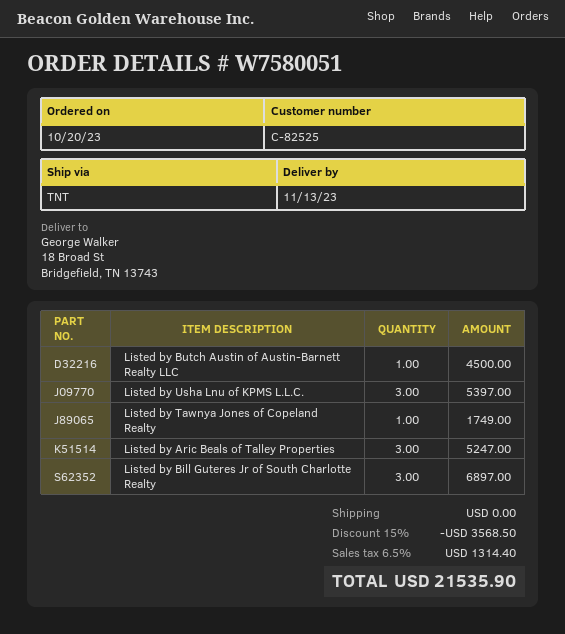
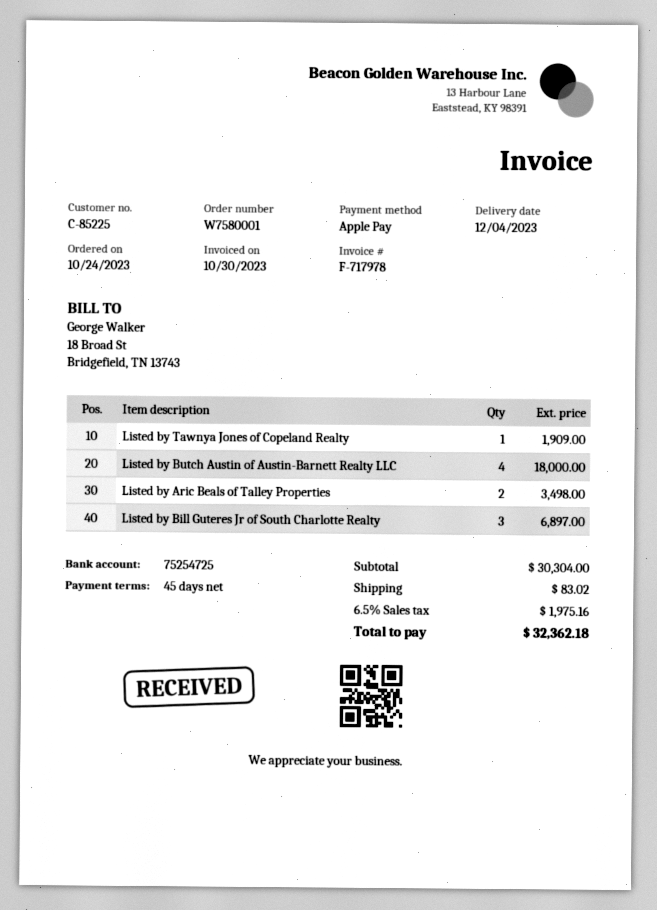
order number: W7580051 -> W7580001
order date: 2023-10-20 -> 2023-10-24
delivery date: 2023-11-13 -> 2023-12-04
customer number: C-82525 -> C-85225
Listed by Butch Austin of Austin-Barnett Realty LLC: 1 for 4500.00 -> 4 for 18000.00
Listed by Usha Lnu of KPMS L.L.C.: 3 for 5397.00 -> none
Listed by Tawnya Jones of Copeland Realty: 1 for 1749.00 -> 1 for 1909.00
Listed by Aric Beals of Talley Properties: 3 for 5247.00 -> 2 for 3498.00
discount: 15% = 3568.50 -> none
shipping: 0.00 -> 83.02
tax: 6.5% = 1314.40 -> 6.5% = 1975.16
total: 21535.90 -> 32362.18

